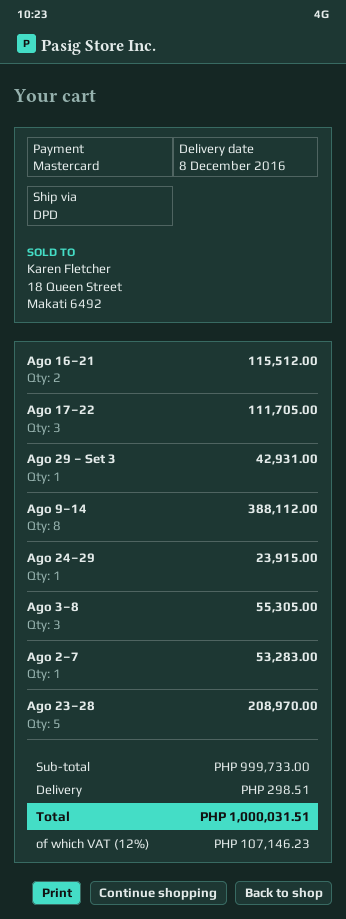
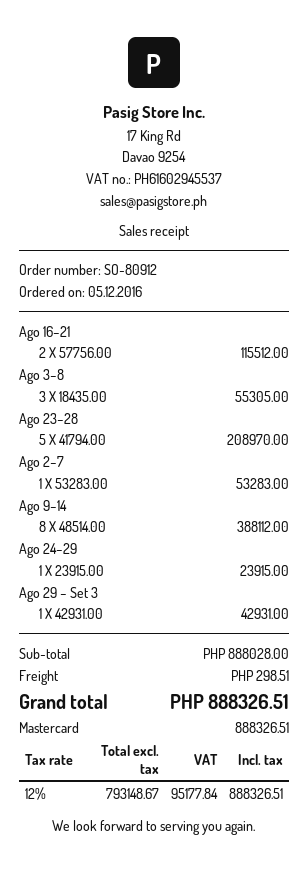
Ago 17–22: 3 for 111705.00 -> none
subtotal: 999733.00 -> 888028.00
tax: 12% = 107146.23 -> 12% = 95177.84
total: 1000031.51 -> 888326.51

